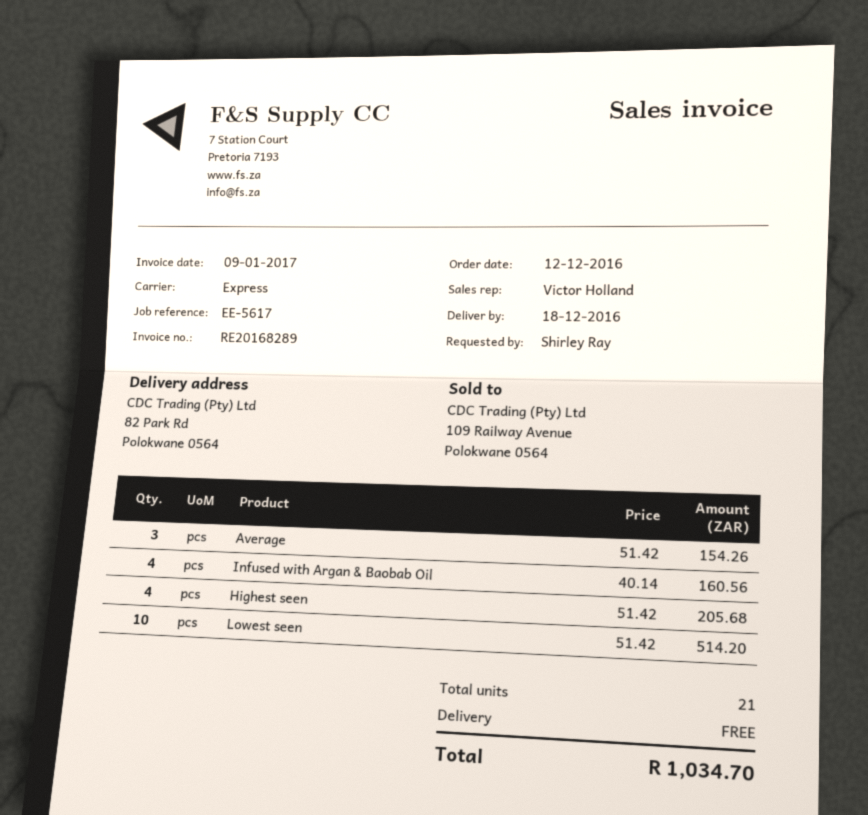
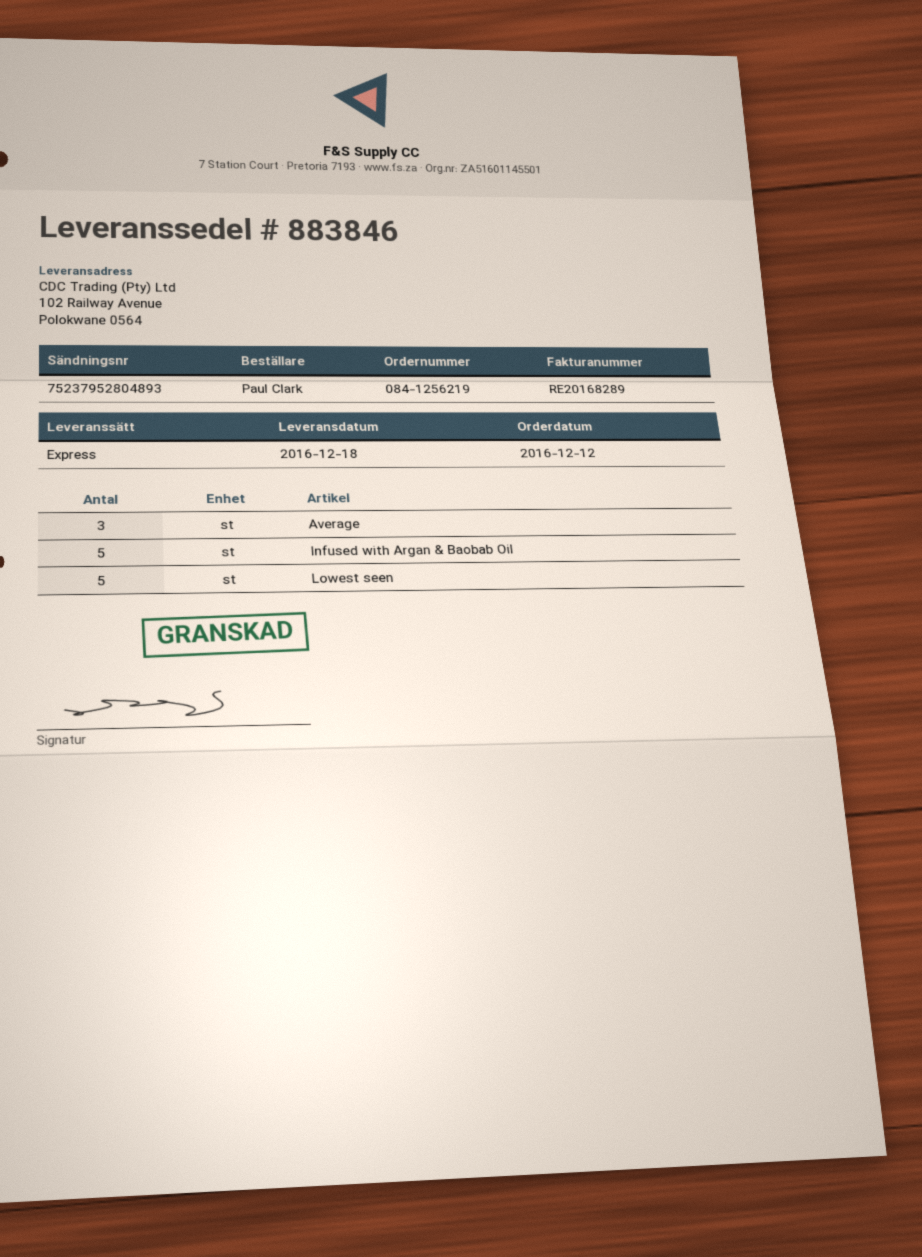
ordered by: Shirley Ray -> Paul Clark
ship to: 82 Park Rd, Polokwane 0564 -> 102 Railway Avenue, Polokwane 0564
Infused with Argan & Baobab Oil: 4 -> 5
Highest seen: 4 -> none
Lowest seen: 10 -> 5

